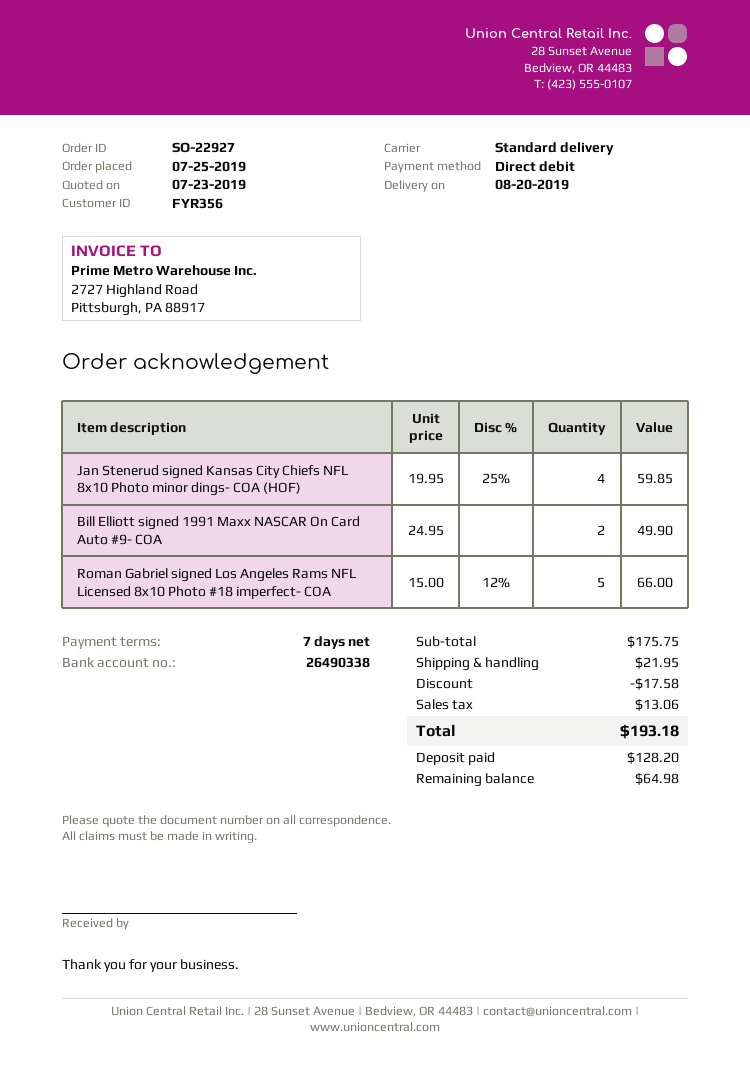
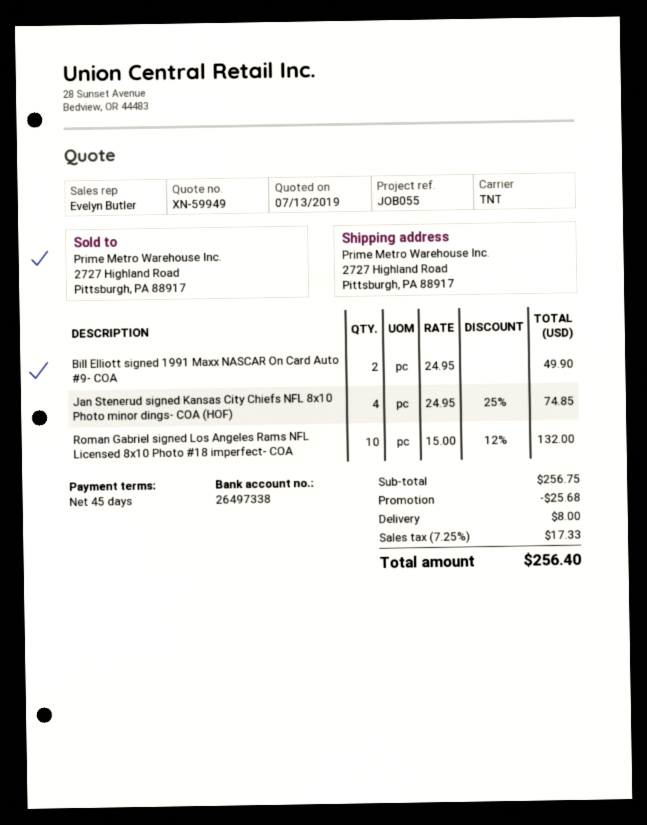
quote date: 2019-07-23 -> 2019-07-13
payment terms: 7 days -> 45 days
bank account: 26490338 -> 26497338
shipping method: standard -> TNT
Jan Stenerud signed Kansas City Chiefs NFL 8x10 Photo minor dings- COA (HOF): 4 x 19.95 - 25% = 59.85 -> 4 x 24.95 - 25% = 74.85
Roman Gabriel signed Los Angeles Rams NFL Licensed 8x10 Photo #18 imperfect- COA: 5 x 15.00 - 12% = 66.00 -> 10 x 15.00 - 12% = 132.00
subtotal: 175.75 -> 256.75
discount: 17.58 -> 25.68
shipping: 21.95 -> 8.00
tax: 13.06 -> 17.33
total: 193.18 -> 256.40

